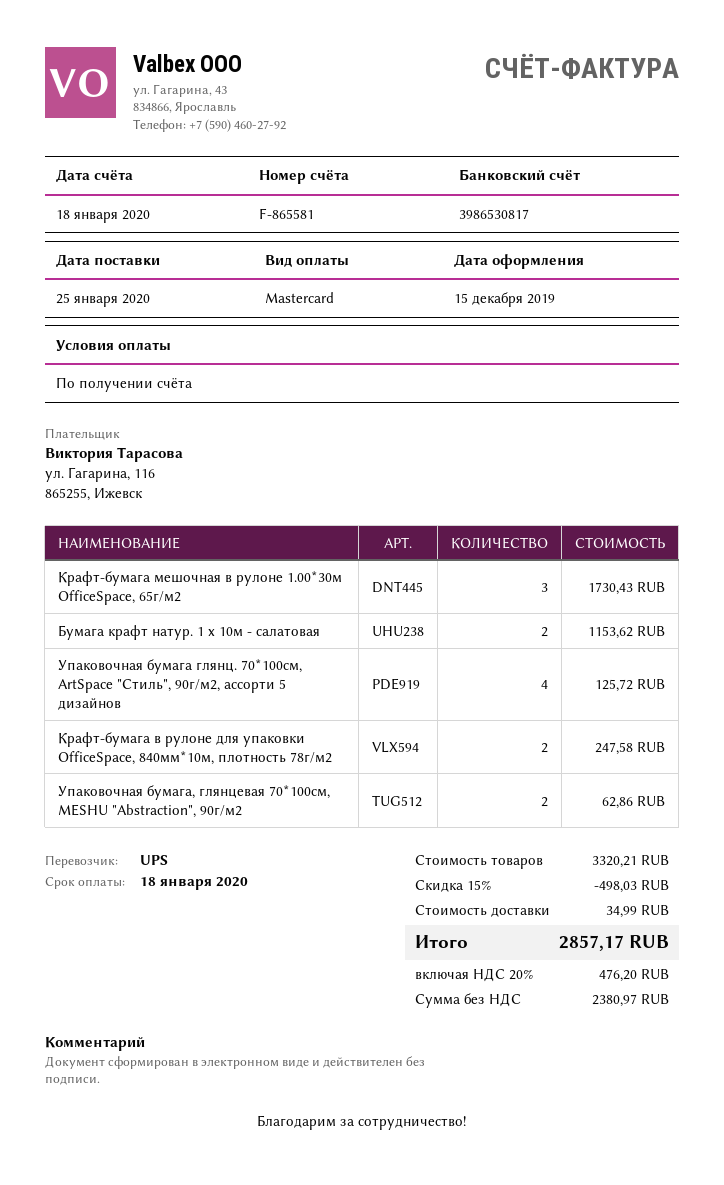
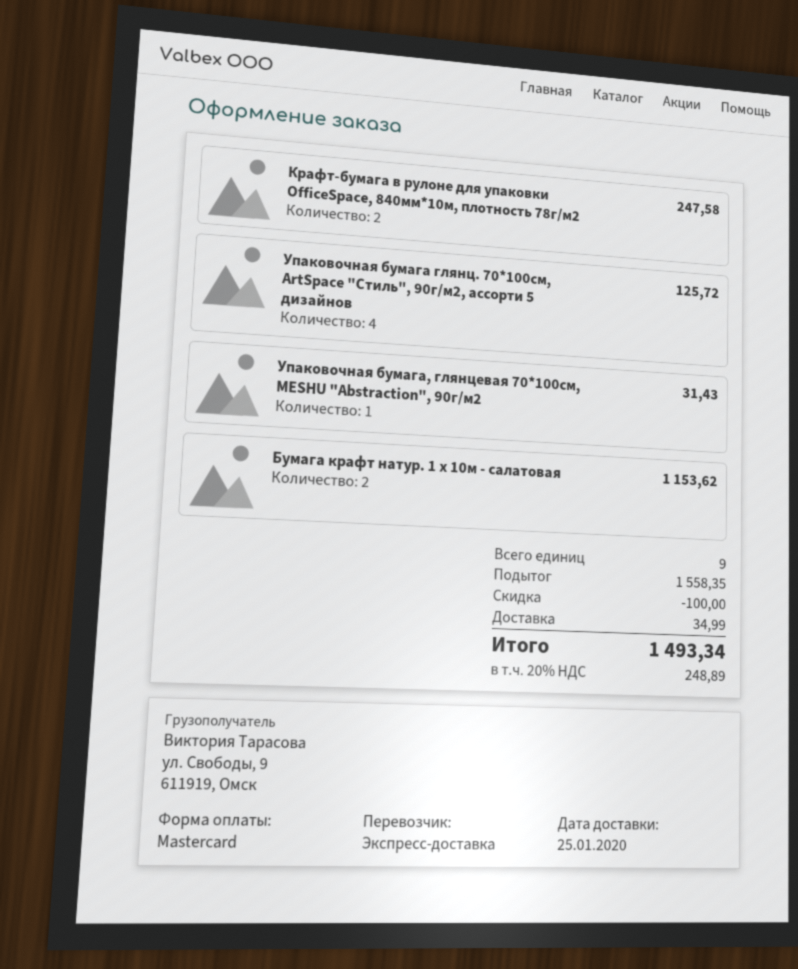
shipping method: UPS -> express
Крафт-бумага мешочная в рулоне 1.00*30м OfficeSpace, 65г/м2: 3 for 1730.43 -> none
Упаковочная бумага, глянцевая 70*100см, MESHU "Abstraction", 90г/м2: 2 for 62.86 -> 1 for 31.43
subtotal: 3320.21 -> 1558.35
discount: 498.03 -> 100.00
tax: 20% = 476.20 -> 20% = 248.89
total: 2857.17 -> 1493.34

